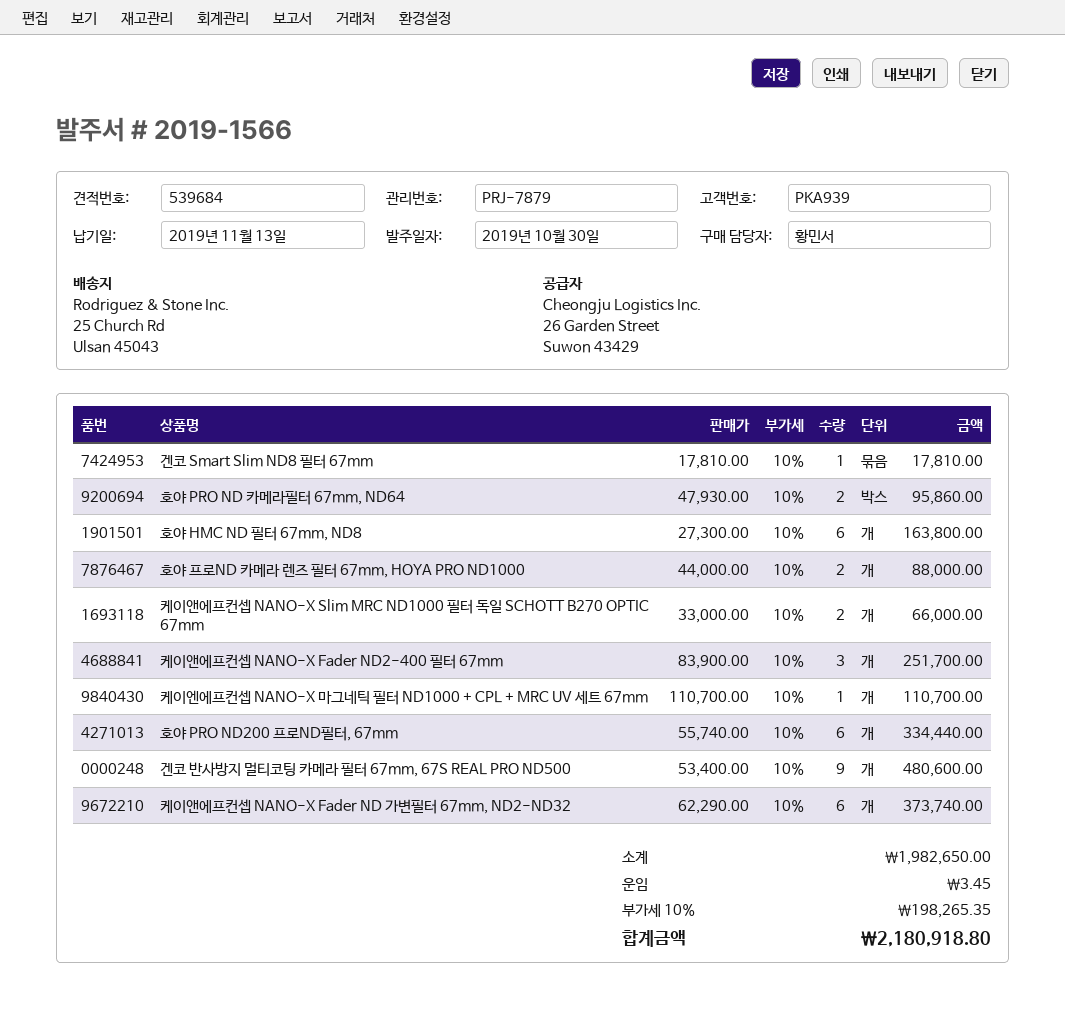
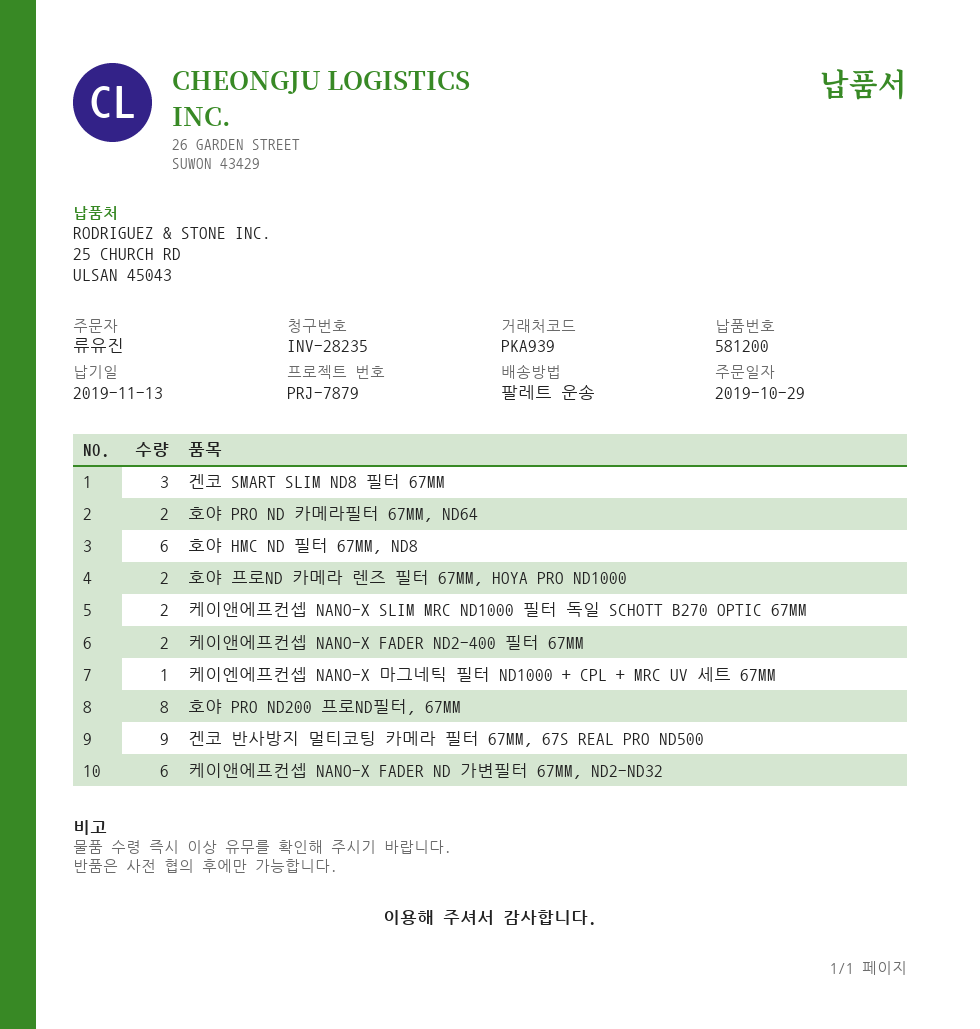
order date: 2019-10-30 -> 2019-10-29
ordered by: 황민서 -> 류유진
겐코 Smart Slim ND8 필터 67mm: 1 -> 3
케이앤에프컨셉 NANO-X Fader ND2-400 필터 67mm: 3 -> 2
호야 PRO ND200 프로ND필터, 67mm: 6 -> 8

